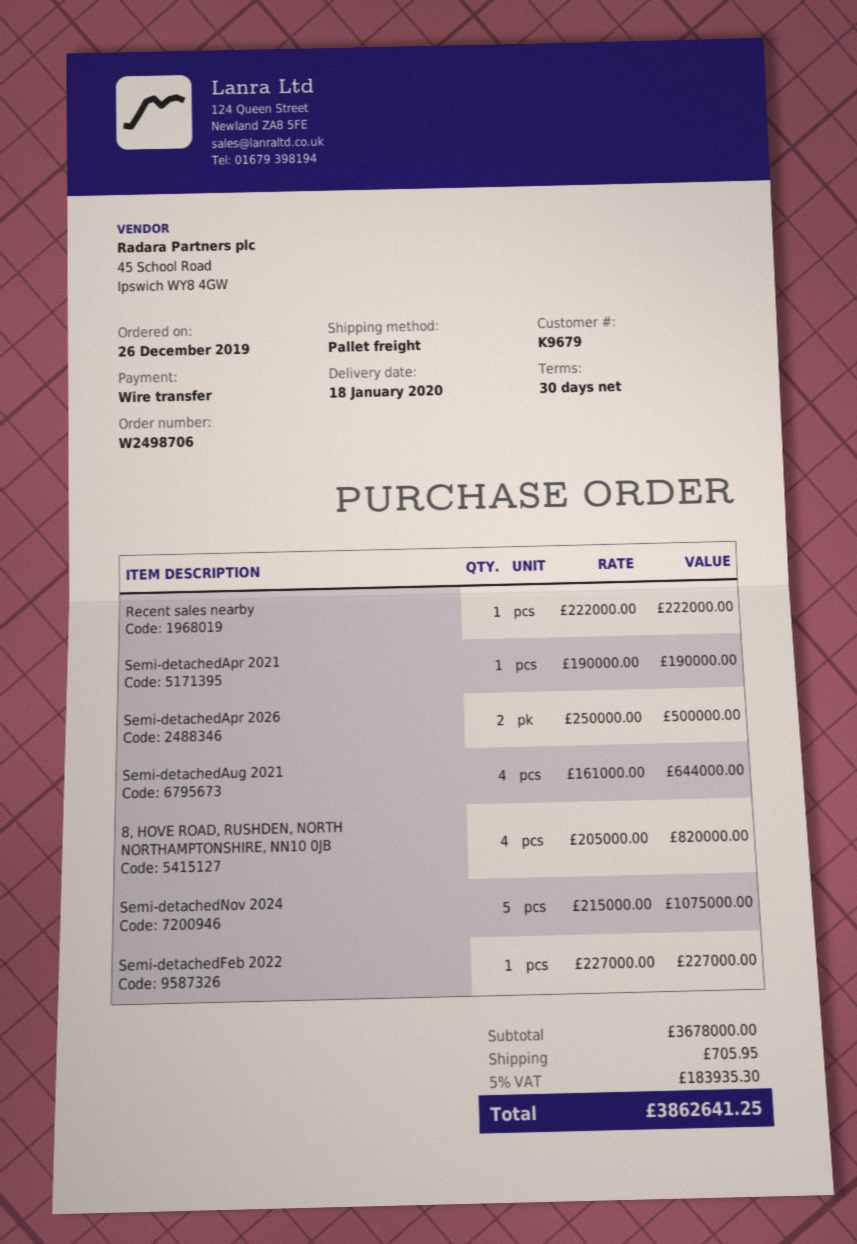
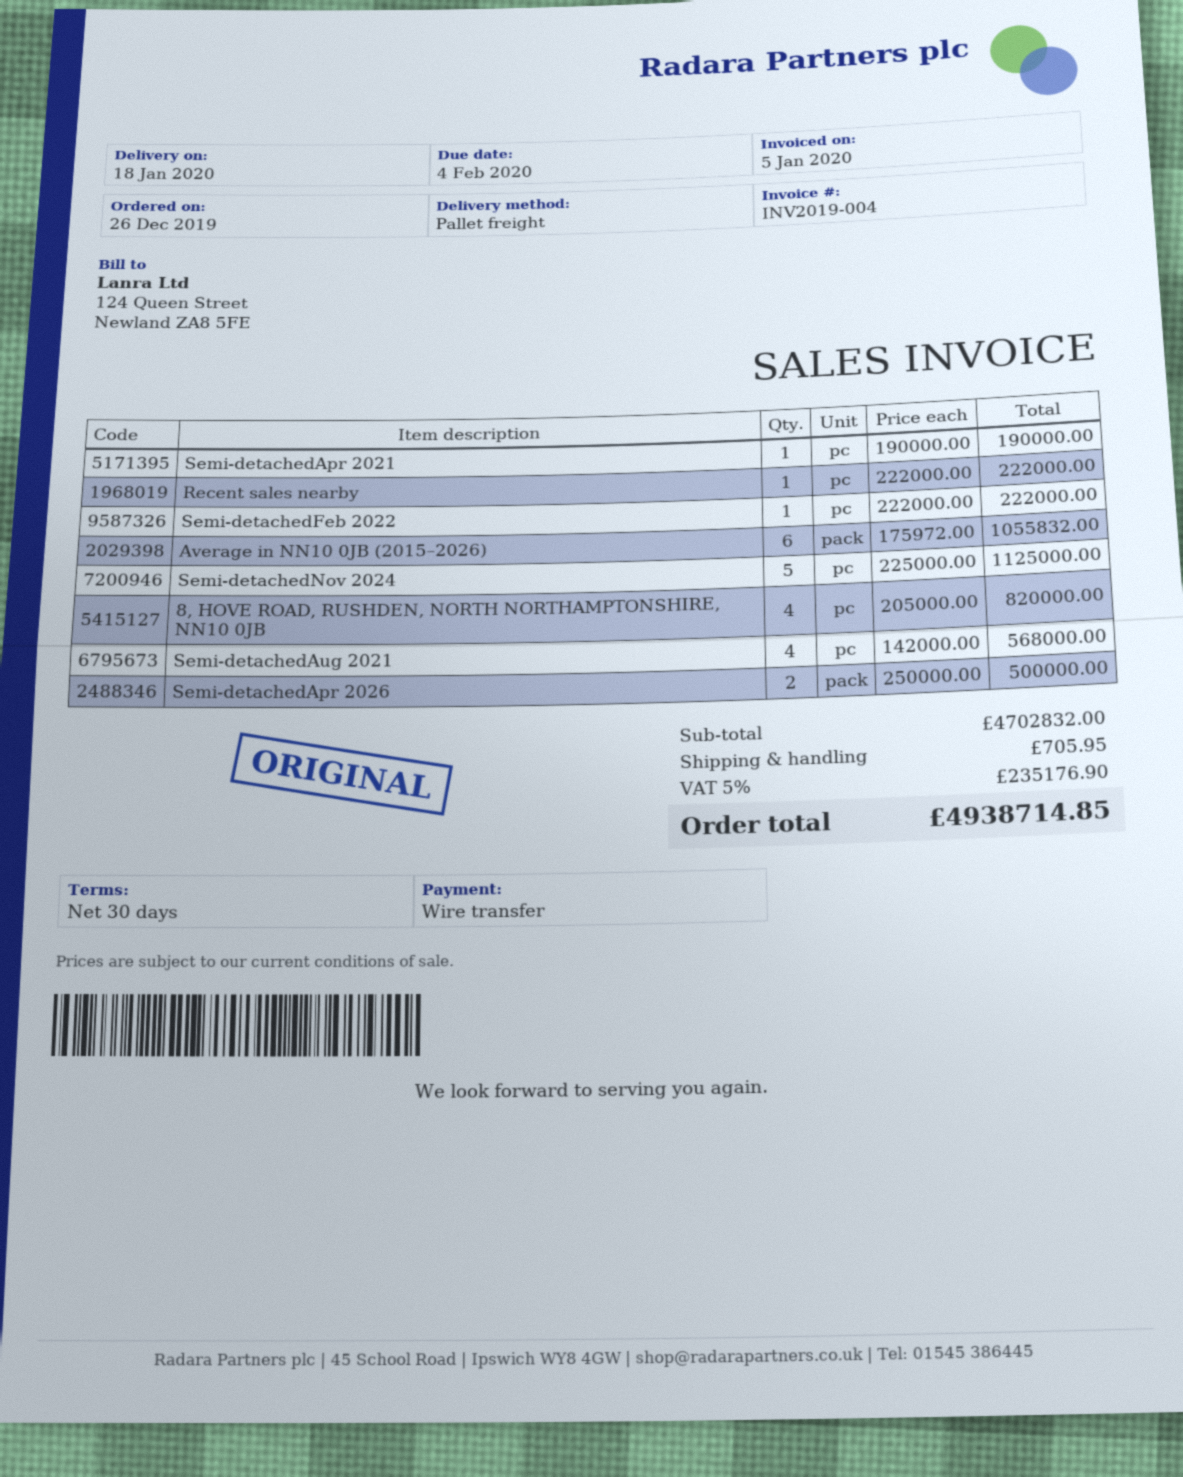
Semi-detachedAug 2021: 4 x 161000.00 = 644000.00 -> 4 x 142000.00 = 568000.00
Semi-detachedNov 2024: 5 x 215000.00 = 1075000.00 -> 5 x 225000.00 = 1125000.00
Semi-detachedFeb 2022: 1 x 227000.00 = 227000.00 -> 1 x 222000.00 = 222000.00
Average in NN10 0JB (2015–2026): none -> 6 x 175972.00 = 1055832.00
subtotal: 3678000.00 -> 4702832.00
tax: 5% = 183935.30 -> 5% = 235176.90
total: 3862641.25 -> 4938714.85

